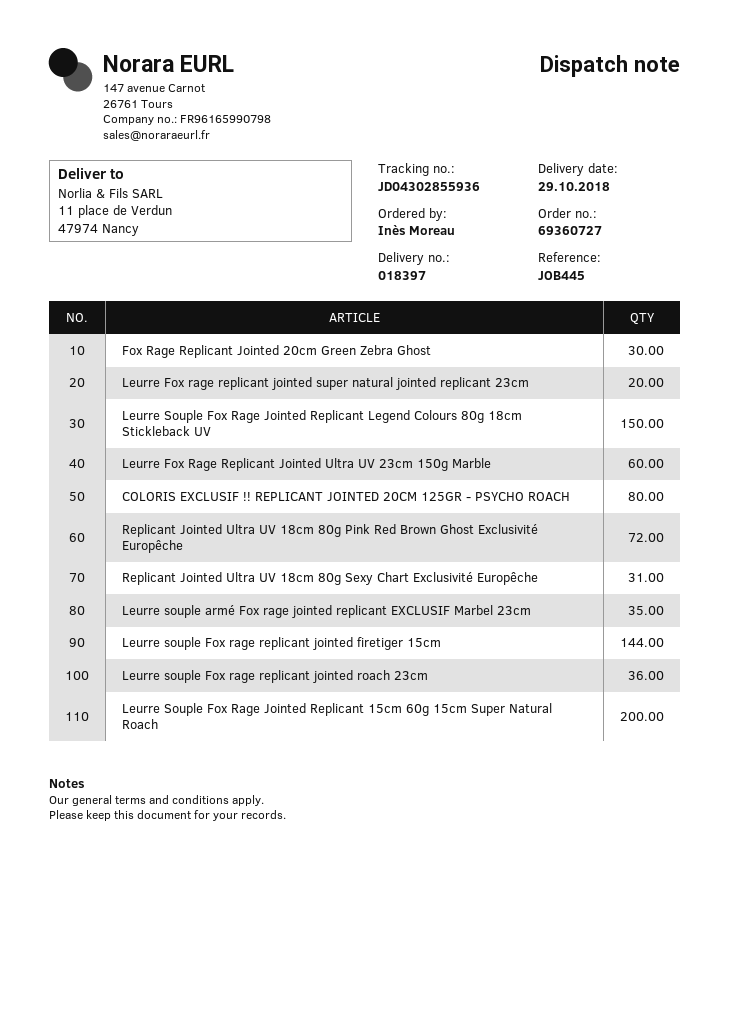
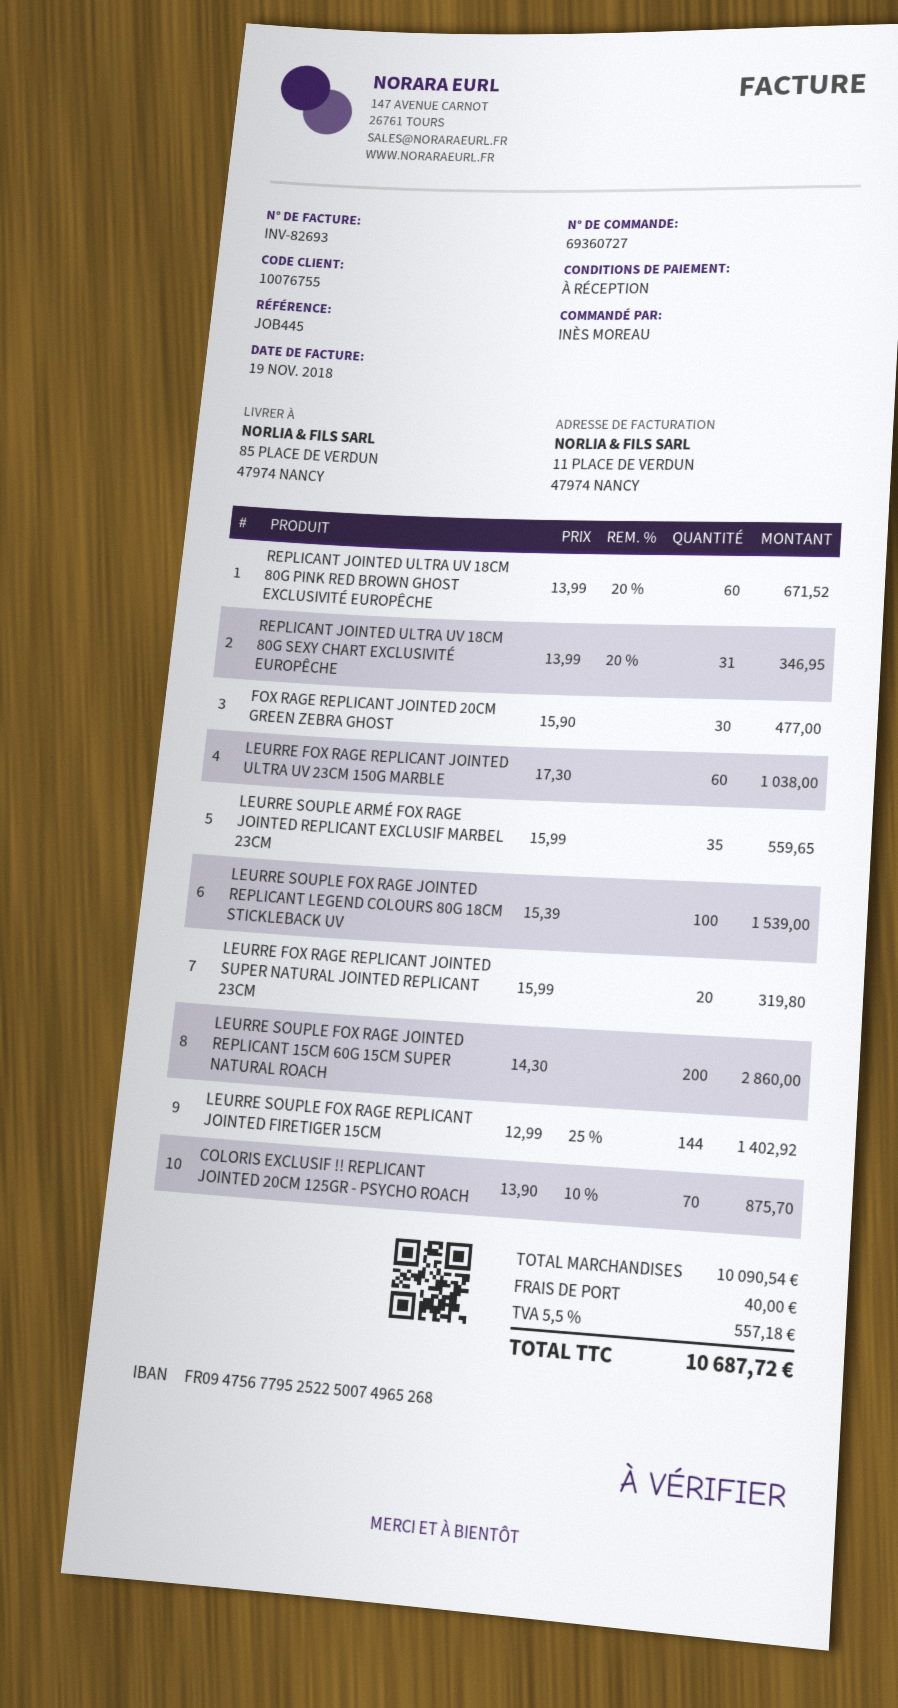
ship to: 11 place de Verdun, 47974 Nancy -> 85 PLACE DE VERDUN, 47974 NANCY
Leurre Souple Fox Rage Jointed Replicant Legend Colours 80g 18cm Stickleback UV: 150 -> 100
COLORIS EXCLUSIF !! REPLICANT JOINTED 20CM 125GR - PSYCHO ROACH: 80 -> 70
Replicant Jointed Ultra UV 18cm 80g Pink Red Brown Ghost Exclusivité Europêche: 72 -> 60
Leurre souple Fox rage replicant jointed roach 23cm: 36 -> none

